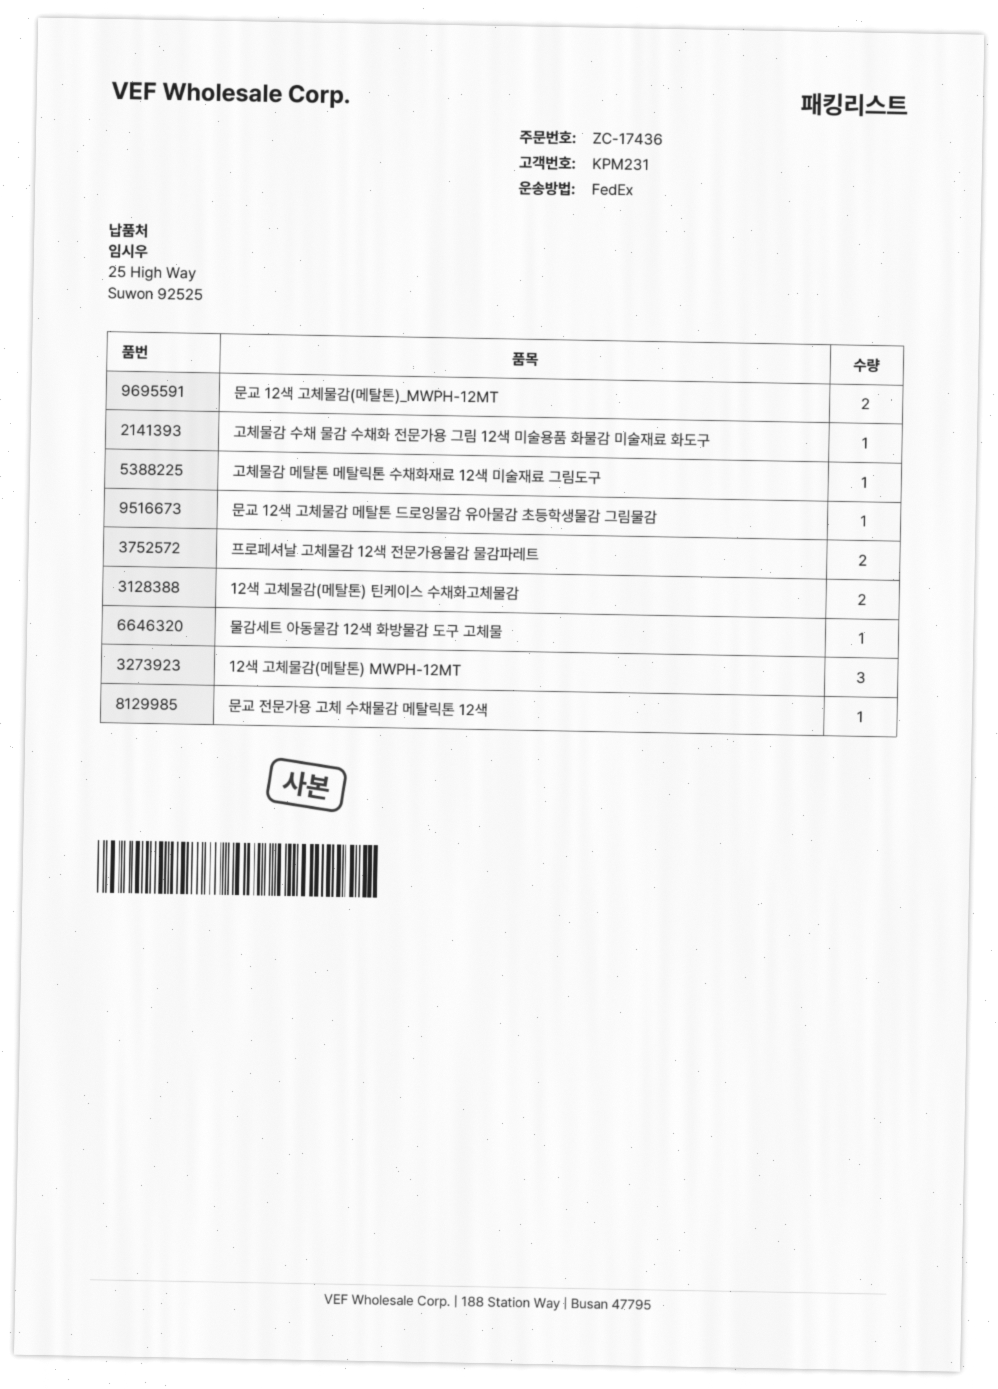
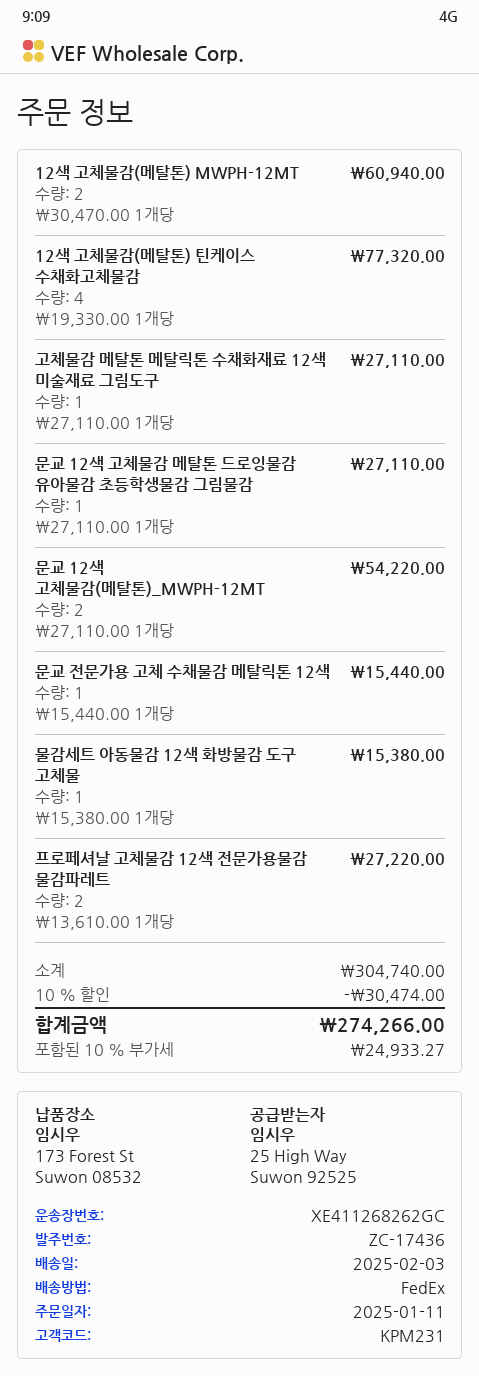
ship to: 25 High Way, Suwon 92525 -> 173 Forest St, Suwon 08532
고체물감 수채 물감 수채화 전문가용 그림 12색 미술용품 화물감 미술재료 화도구: 1 -> none
12색 고체물감(메탈톤) 틴케이스 수채화고체물감: 2 -> 4
12색 고체물감(메탈톤) MWPH-12MT: 3 -> 2

